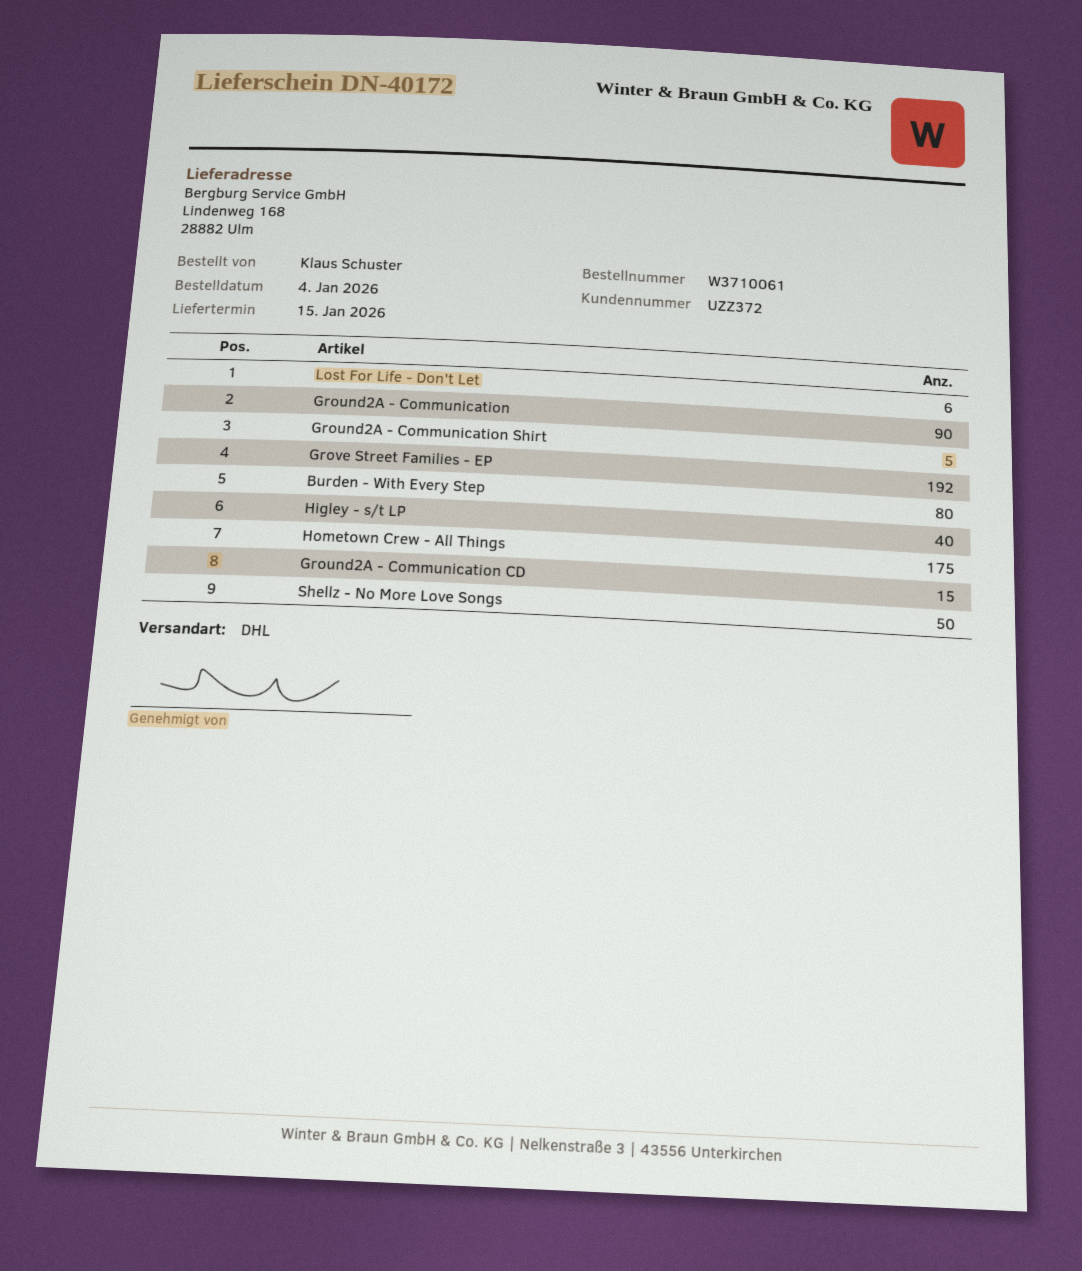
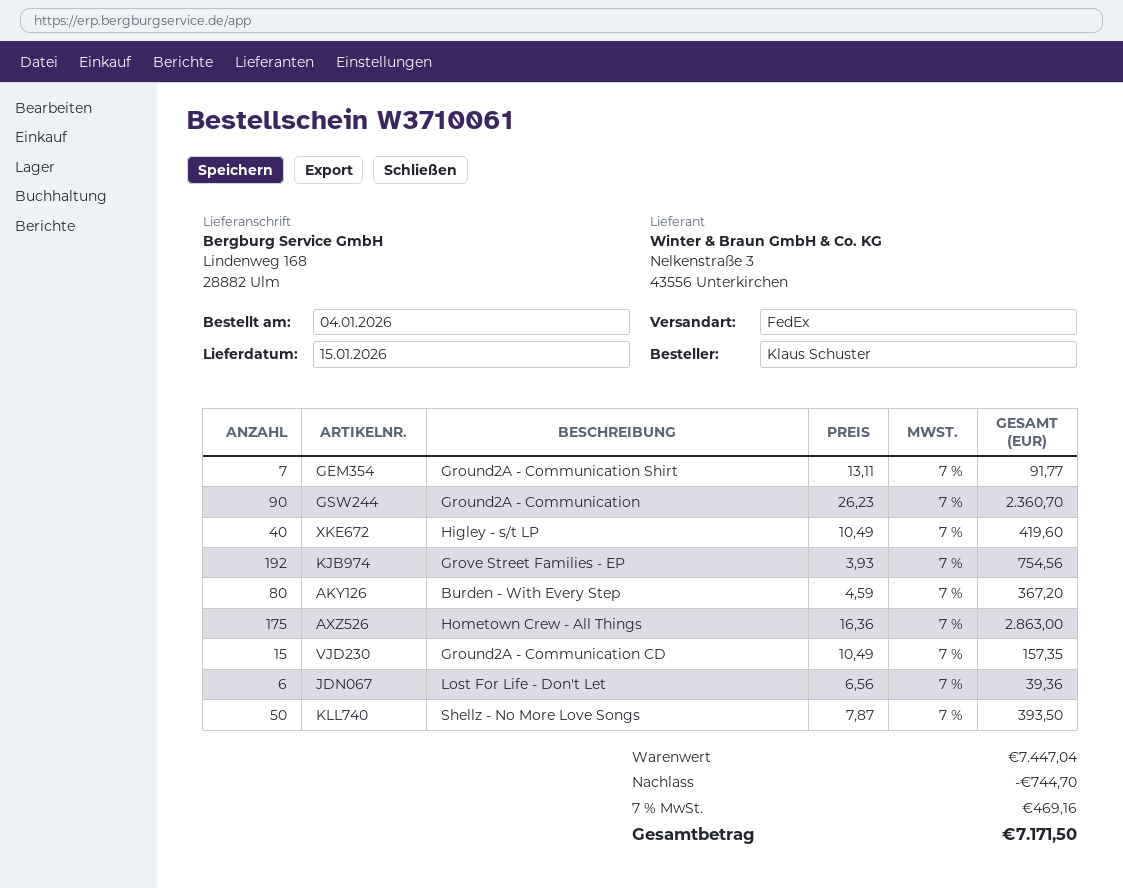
shipping method: DHL -> FedEx
Ground2A - Communication Shirt: 5 -> 7

